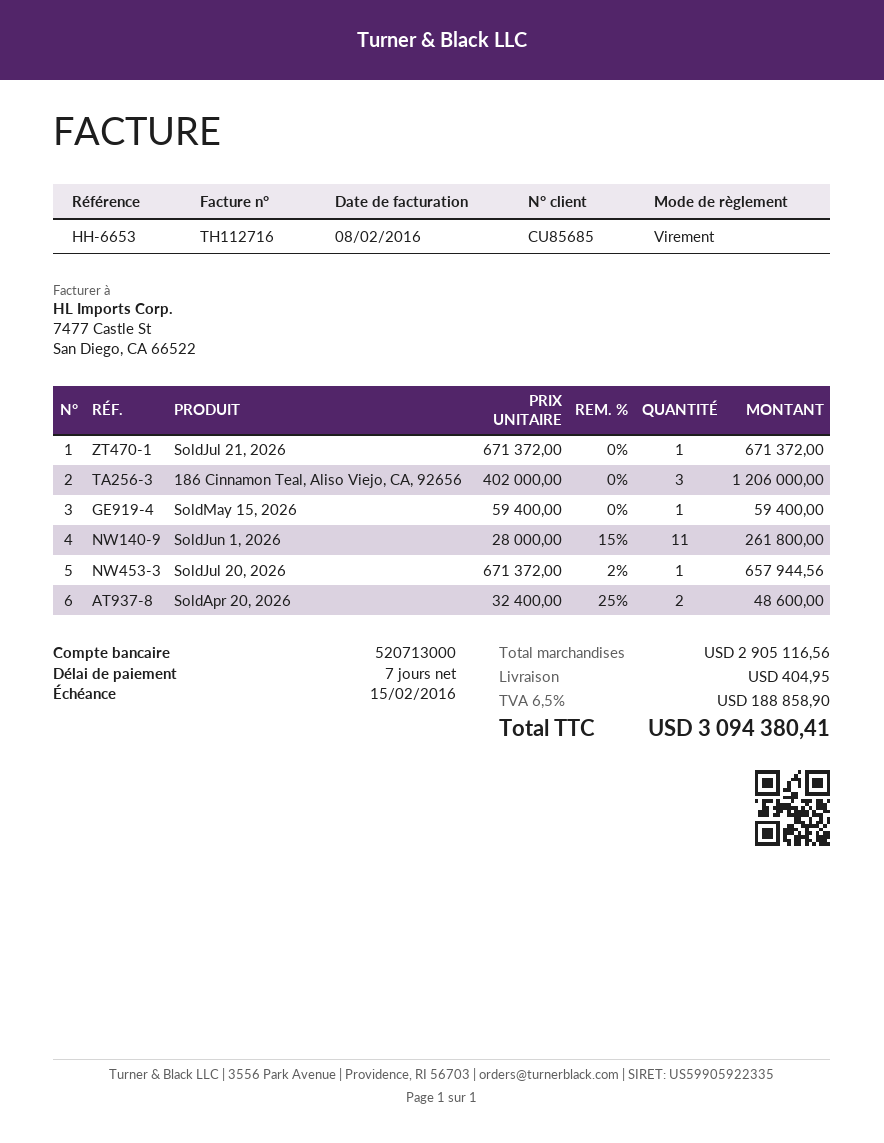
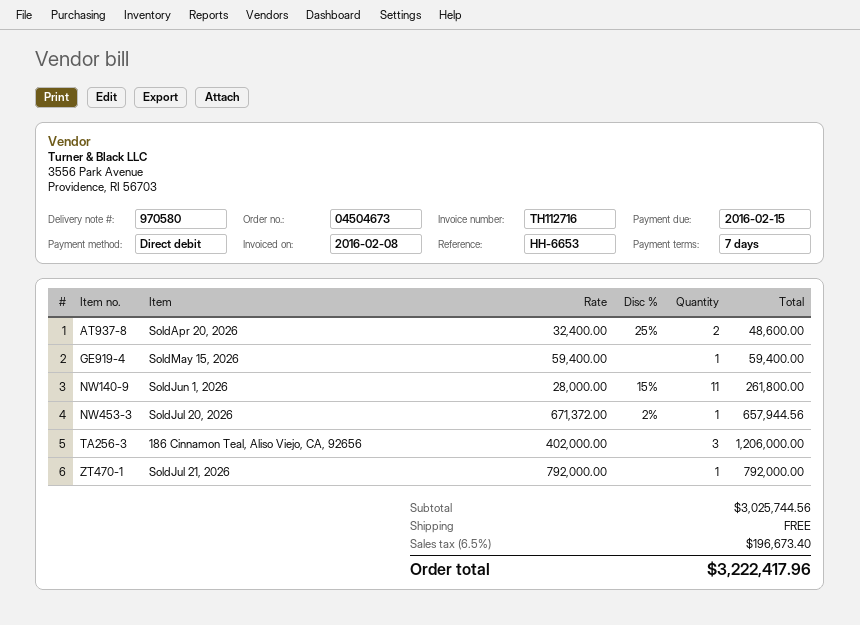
payment method: bank transfer -> direct debit
SoldJul 21, 2026: 1 x 671372.00 = 671372.00 -> 1 x 792000.00 = 792000.00
subtotal: 2905116.56 -> 3025744.56
shipping: 404.95 -> 0.00
tax: 6.5% = 188858.90 -> 6.5% = 196673.40
total: 3094380.41 -> 3222417.96

